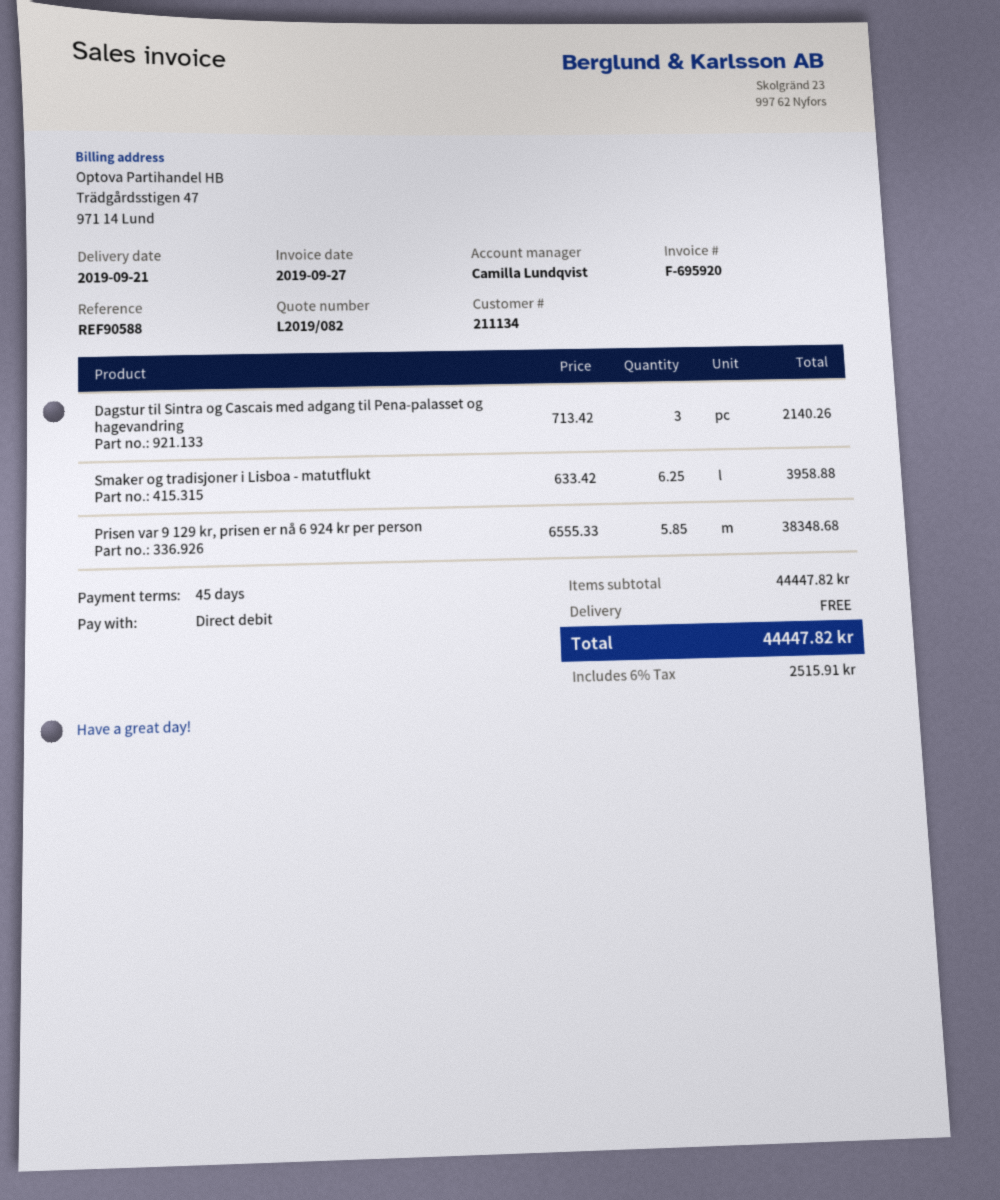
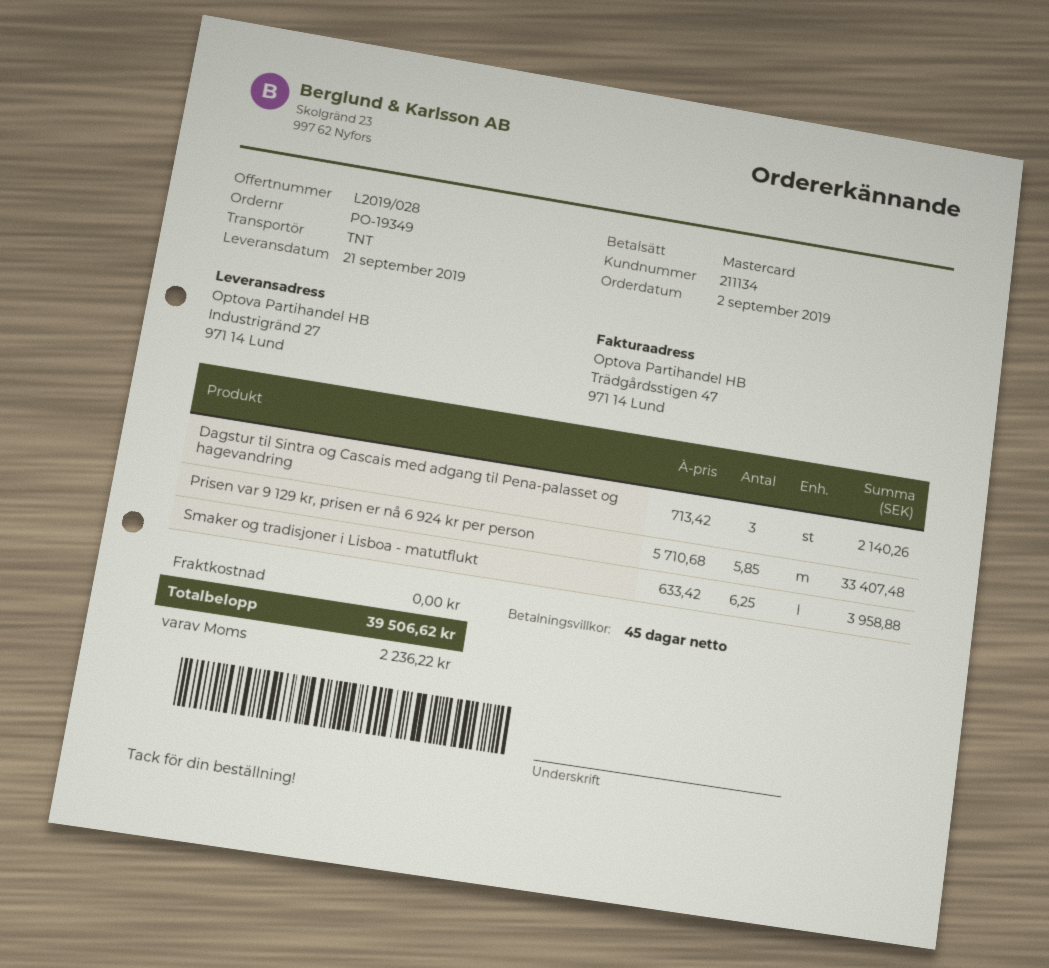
quote number: L2019/082 -> L2019/028
payment method: direct debit -> Mastercard
Prisen var 9 129 kr, prisen er nå 6 924 kr per person: 5.85 x 6555.33 = 38348.68 -> 5.85 x 5710.68 = 33407.48
tax: 2515.91 -> 2236.22
total: 44447.82 -> 39506.62

